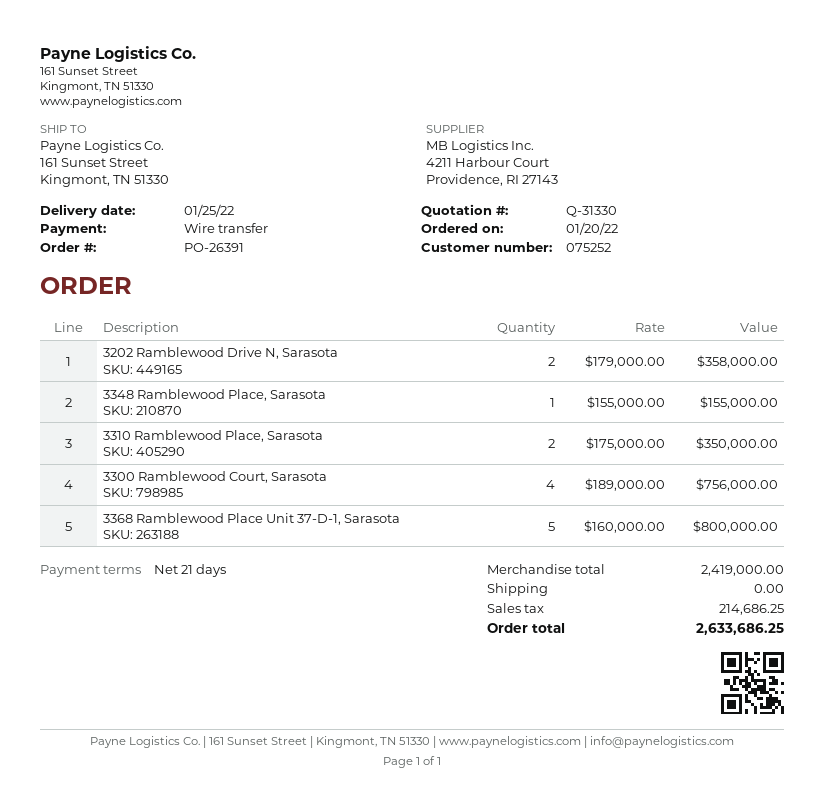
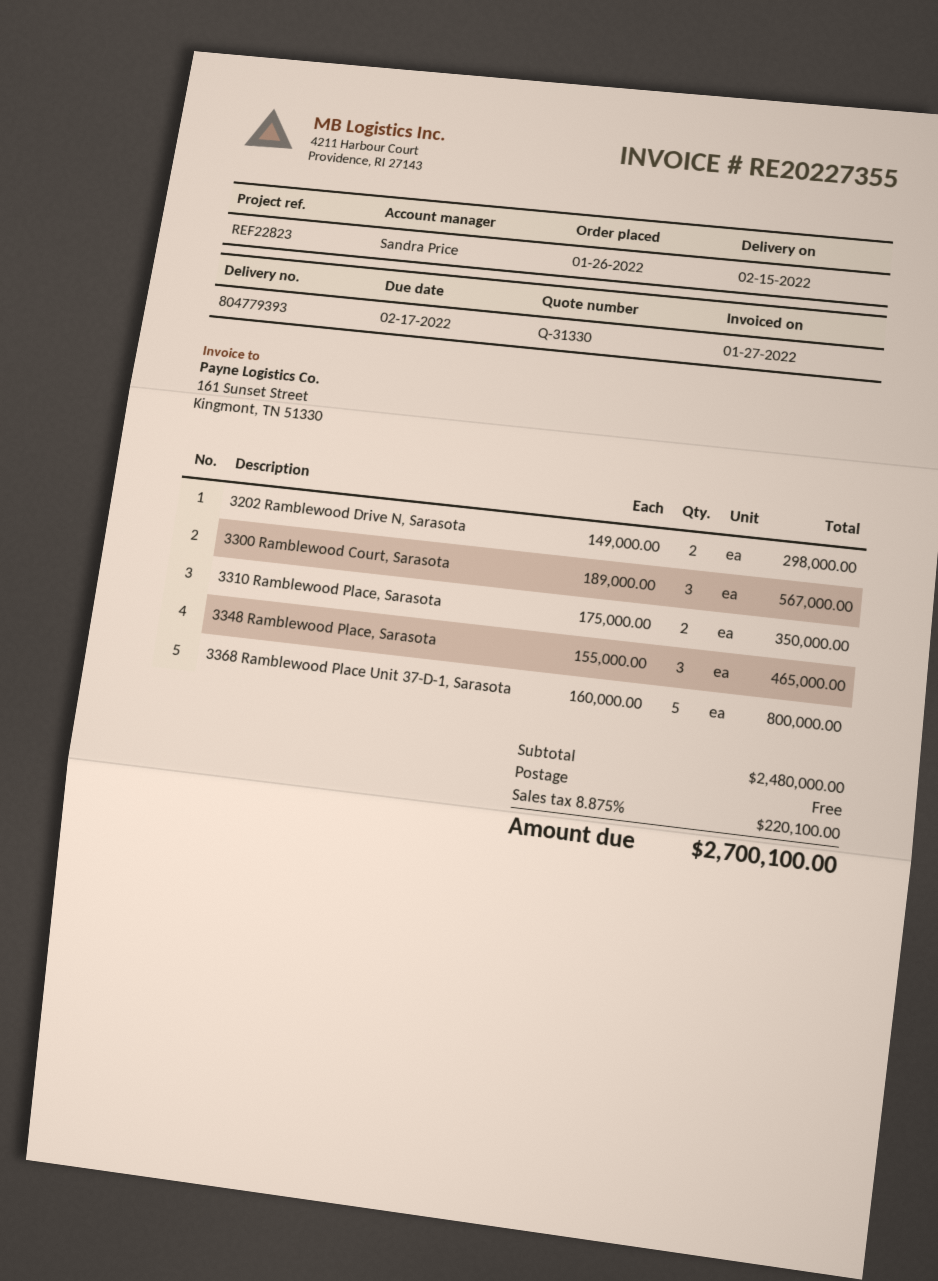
order date: 2022-01-20 -> 2022-01-26
delivery date: 2022-01-25 -> 2022-02-15
3202 Ramblewood Drive N, Sarasota: 2 x 179000.00 = 358000.00 -> 2 x 149000.00 = 298000.00
3348 Ramblewood Place, Sarasota: 1 x 155000.00 = 155000.00 -> 3 x 155000.00 = 465000.00
3300 Ramblewood Court, Sarasota: 4 x 189000.00 = 756000.00 -> 3 x 189000.00 = 567000.00
subtotal: 2419000.00 -> 2480000.00
tax: 214686.25 -> 220100.00
total: 2633686.25 -> 2700100.00

